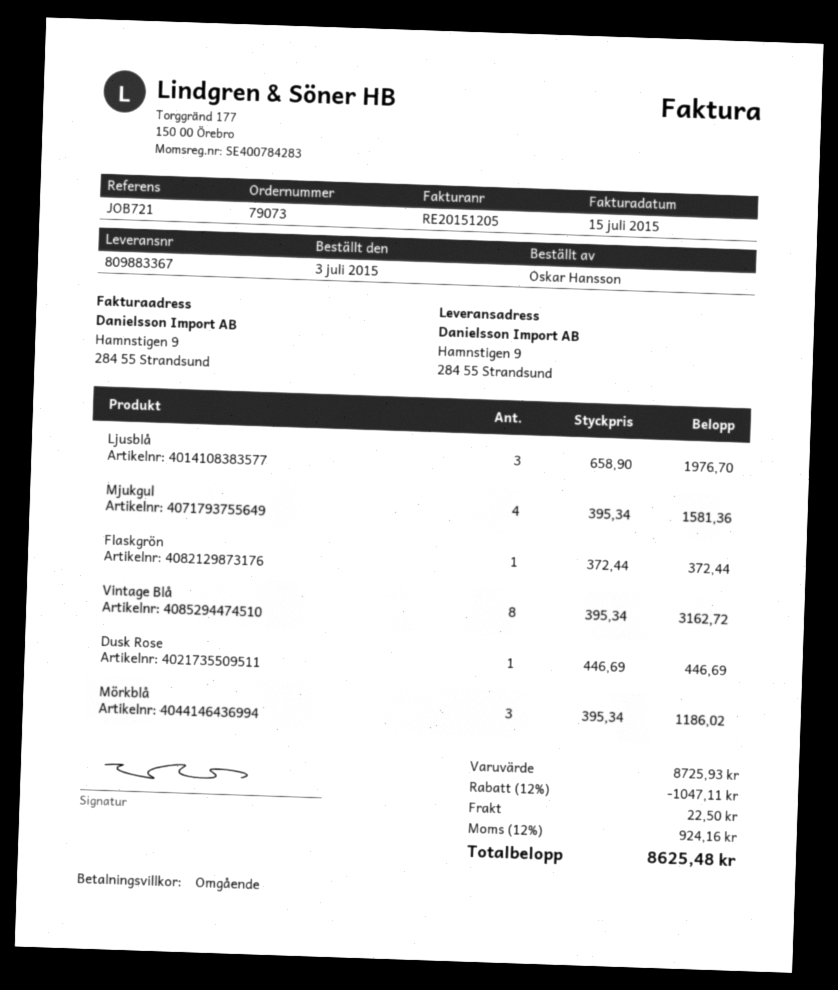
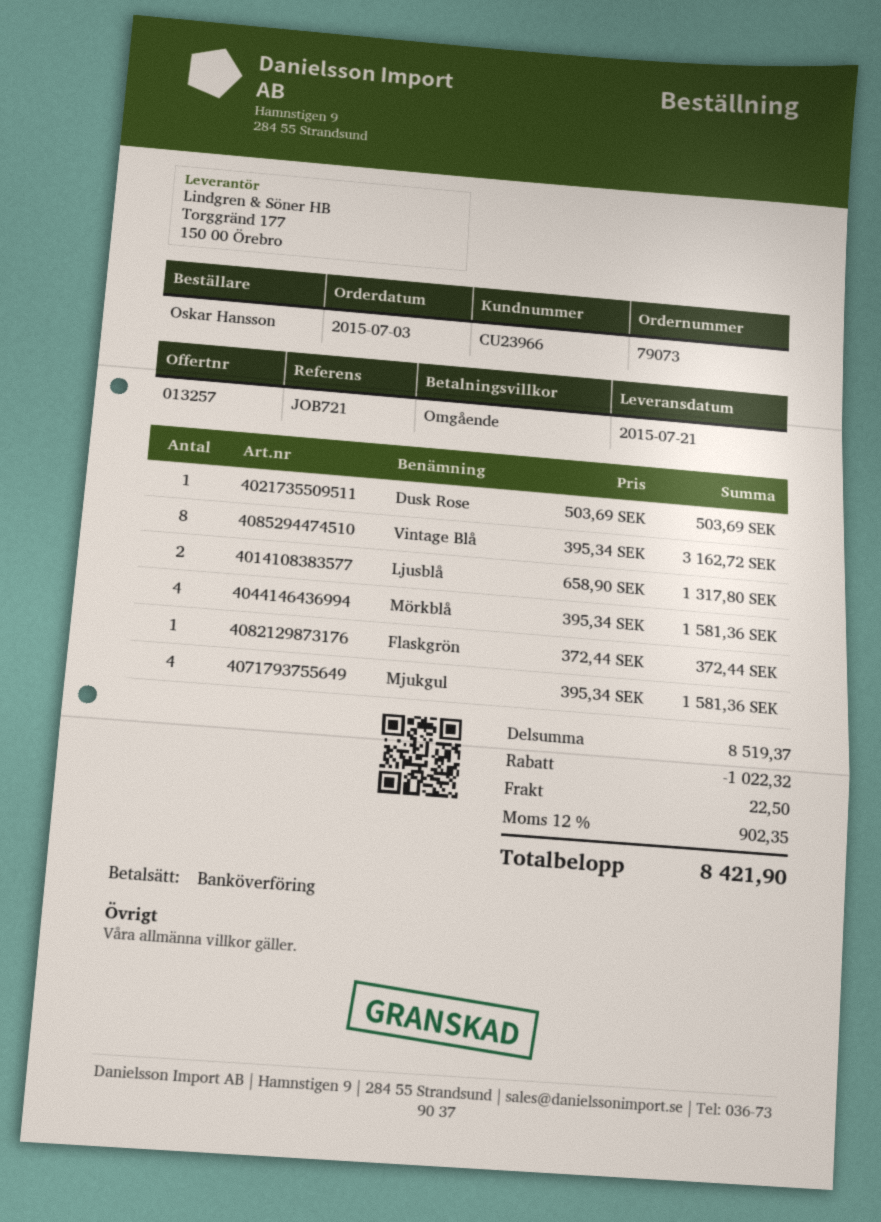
Ljusblå: 3 x 658.90 = 1976.70 -> 2 x 658.90 = 1317.80
Dusk Rose: 1 x 446.69 = 446.69 -> 1 x 503.69 = 503.69
Mörkblå: 3 x 395.34 = 1186.02 -> 4 x 395.34 = 1581.36
subtotal: 8725.93 -> 8519.37
discount: 1047.11 -> 1022.32
tax: 12% = 924.16 -> 12% = 902.35
total: 8625.48 -> 8421.90

